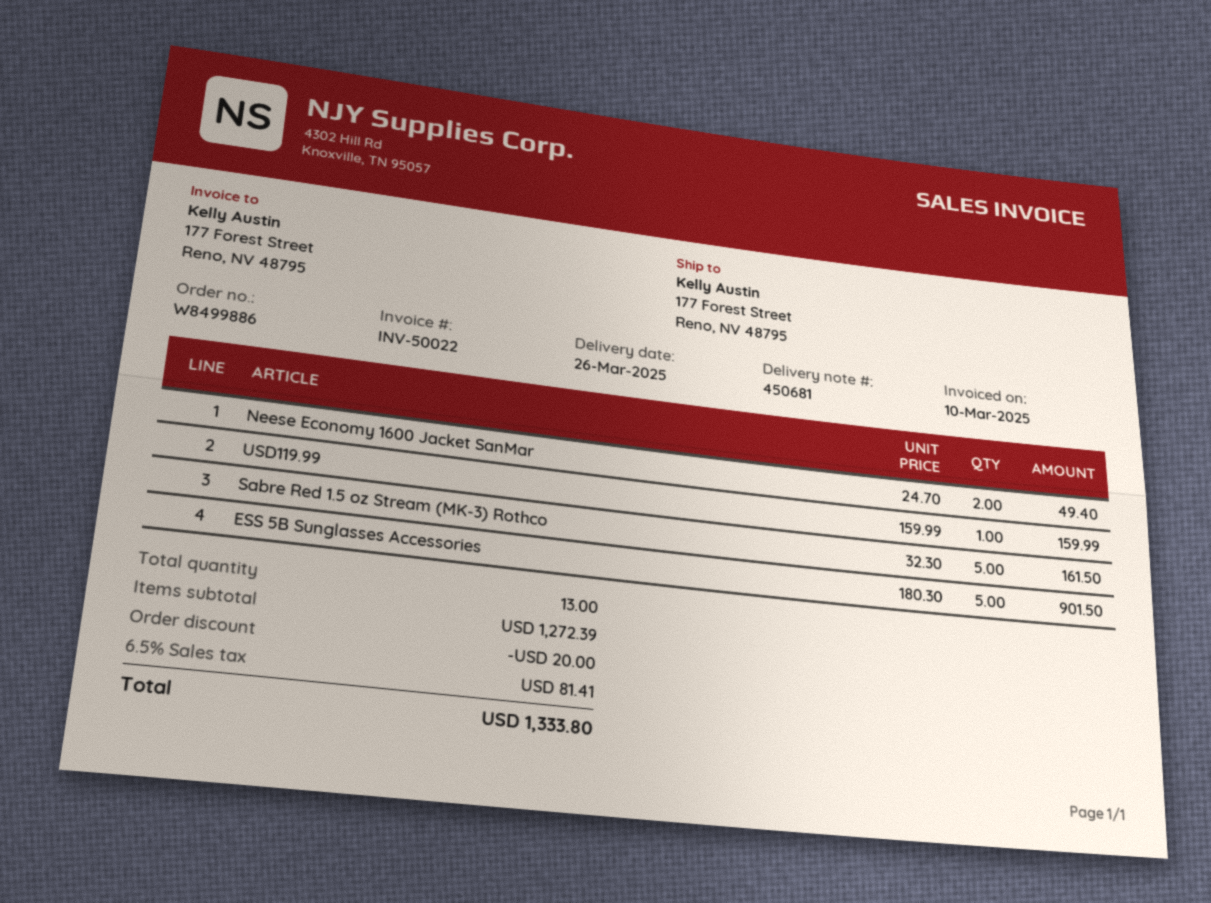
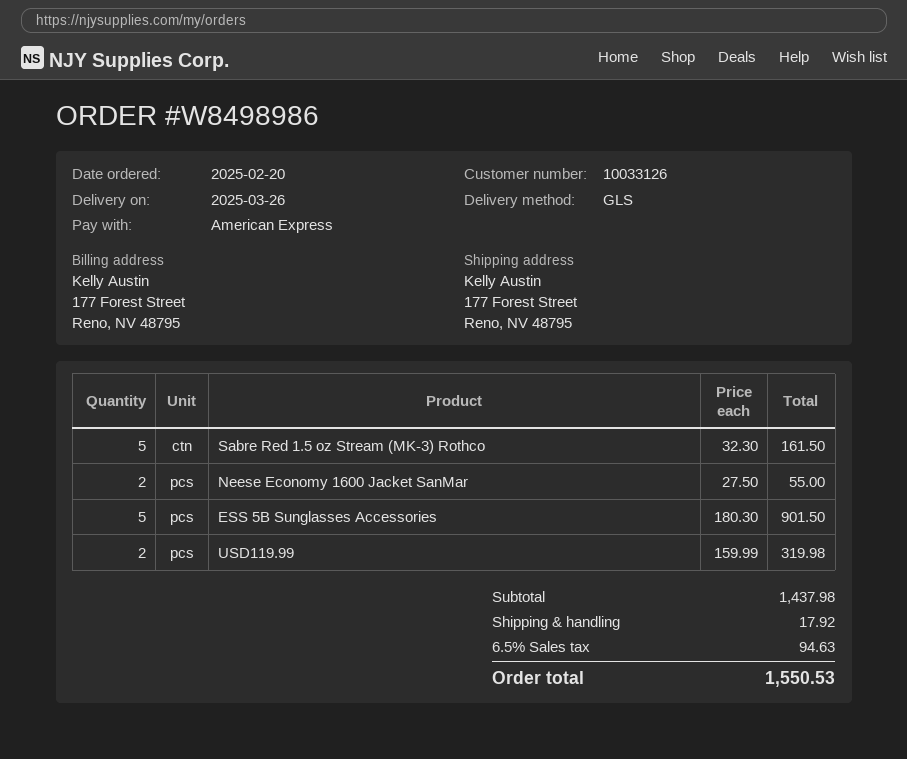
order number: W8499886 -> W8498986
Neese Economy 1600 Jacket SanMar: 2 x 24.70 = 49.40 -> 2 x 27.50 = 55.00
USD119.99: 1 x 159.99 = 159.99 -> 2 x 159.99 = 319.98
subtotal: 1272.39 -> 1437.98
discount: 20.00 -> none
shipping: none -> 17.92
tax: 6.5% = 81.41 -> 6.5% = 94.63
total: 1333.80 -> 1550.53

